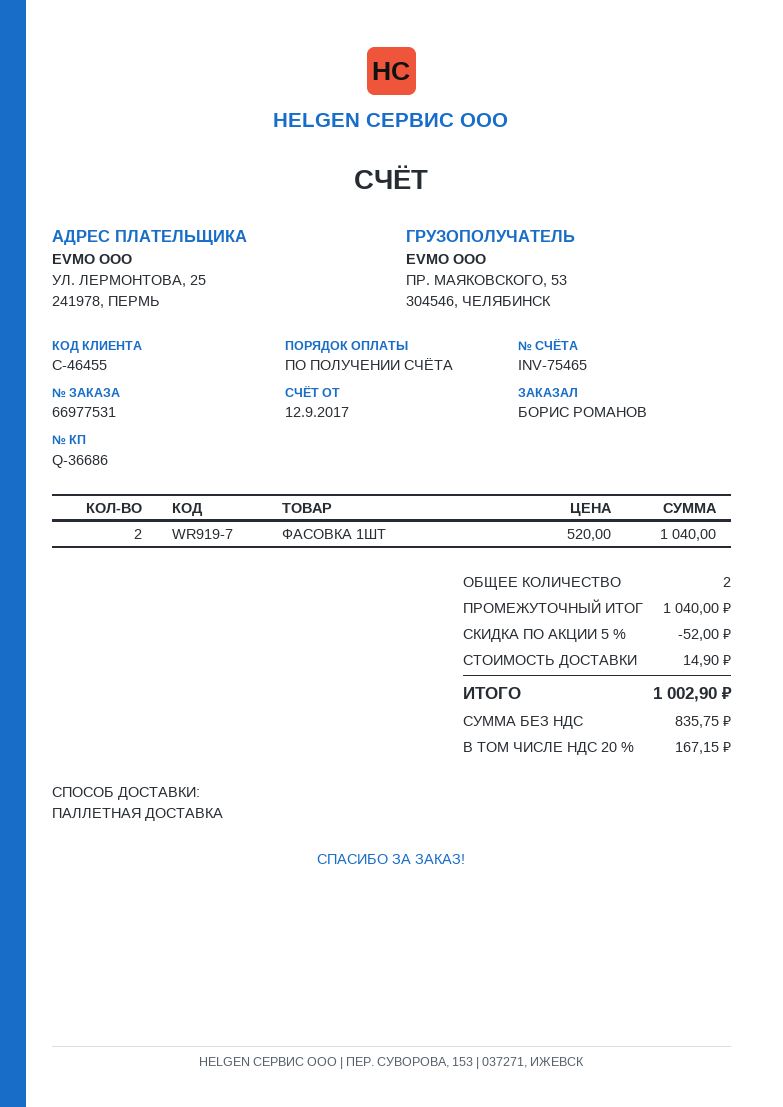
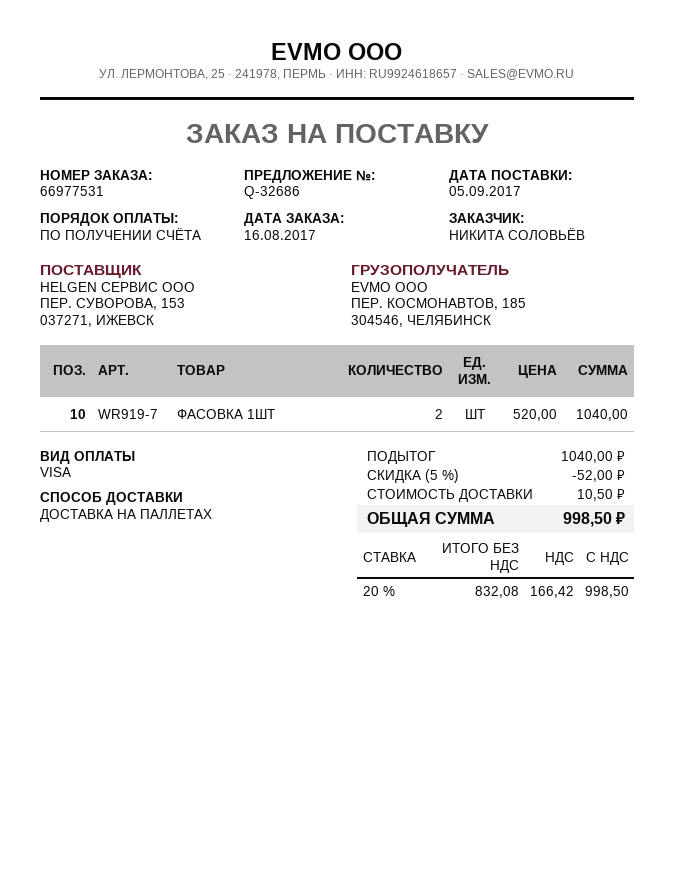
quote number: Q-36686 -> Q-32686
ordered by: БОРИС РОМАНОВ -> НИКИТА СОЛОВЬЁВ
ship to: ПР. МАЯКОВСКОГО, 53, 304546, ЧЕЛЯБИНСК -> ПЕР. КОСМОНАВТОВ, 185, 304546, ЧЕЛЯБИНСК
shipping: 14.90 -> 10.50
net: 835.75 -> 832.08
tax: 20% = 167.15 -> 20% = 166.42
total: 1002.90 -> 998.50

